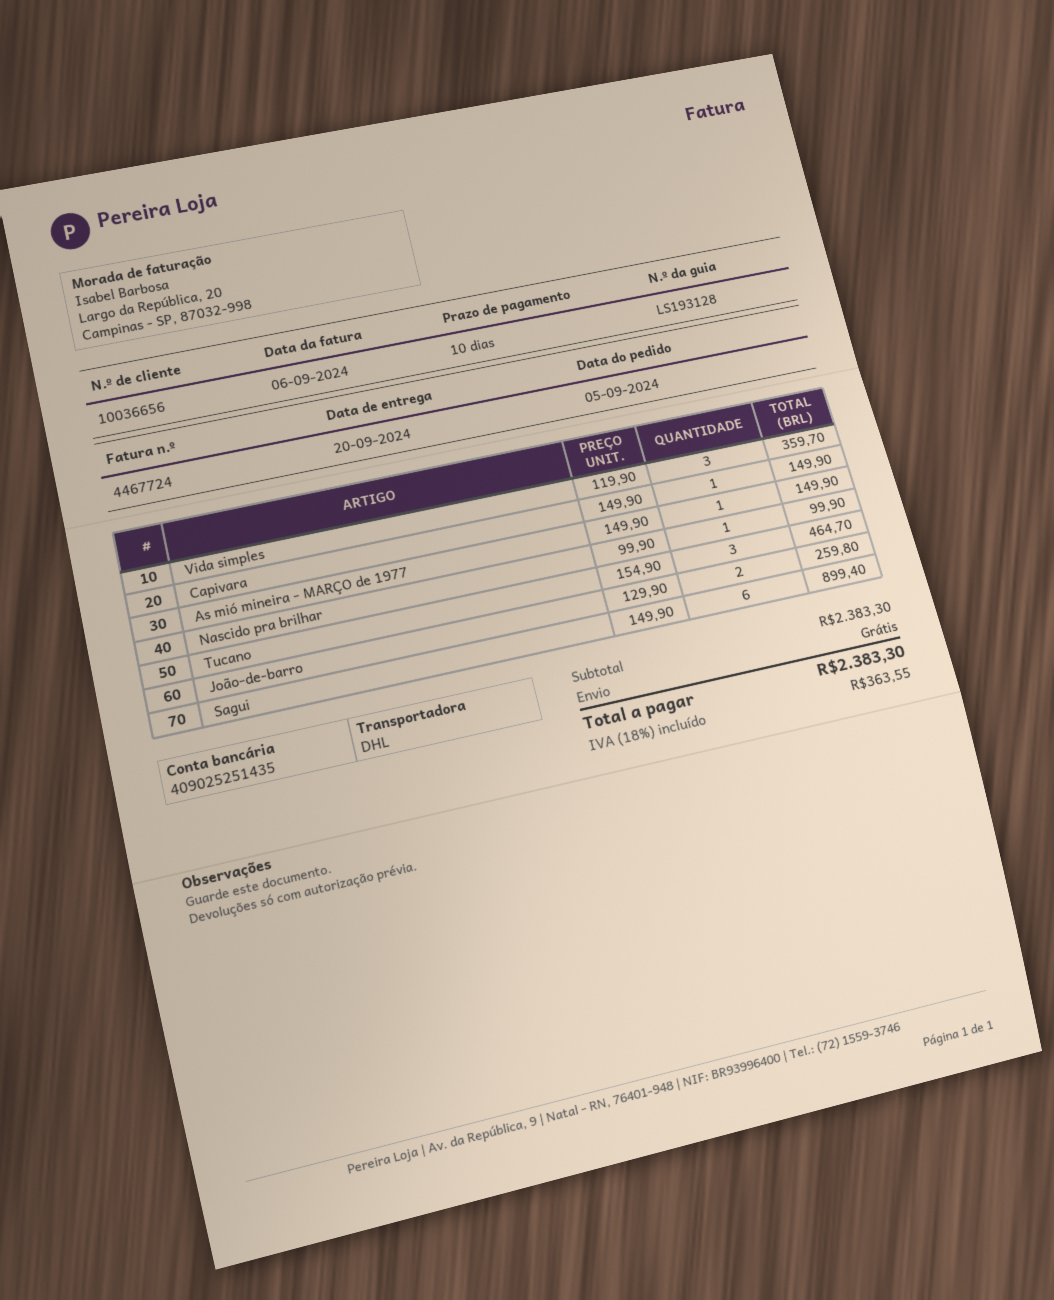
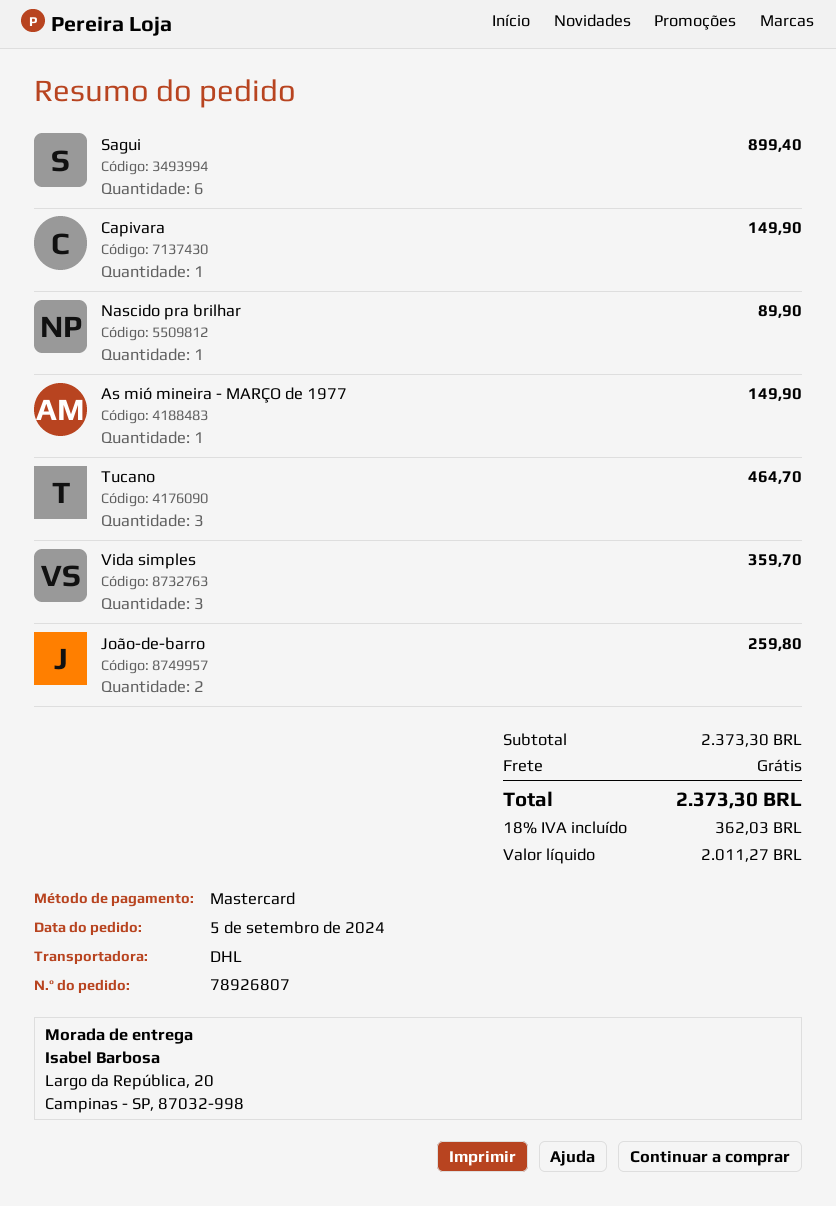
Nascido pra brilhar: 1 for 99.90 -> 1 for 89.90
subtotal: 2383.30 -> 2373.30
tax: 18% = 363.55 -> 18% = 362.03
total: 2383.30 -> 2373.30

